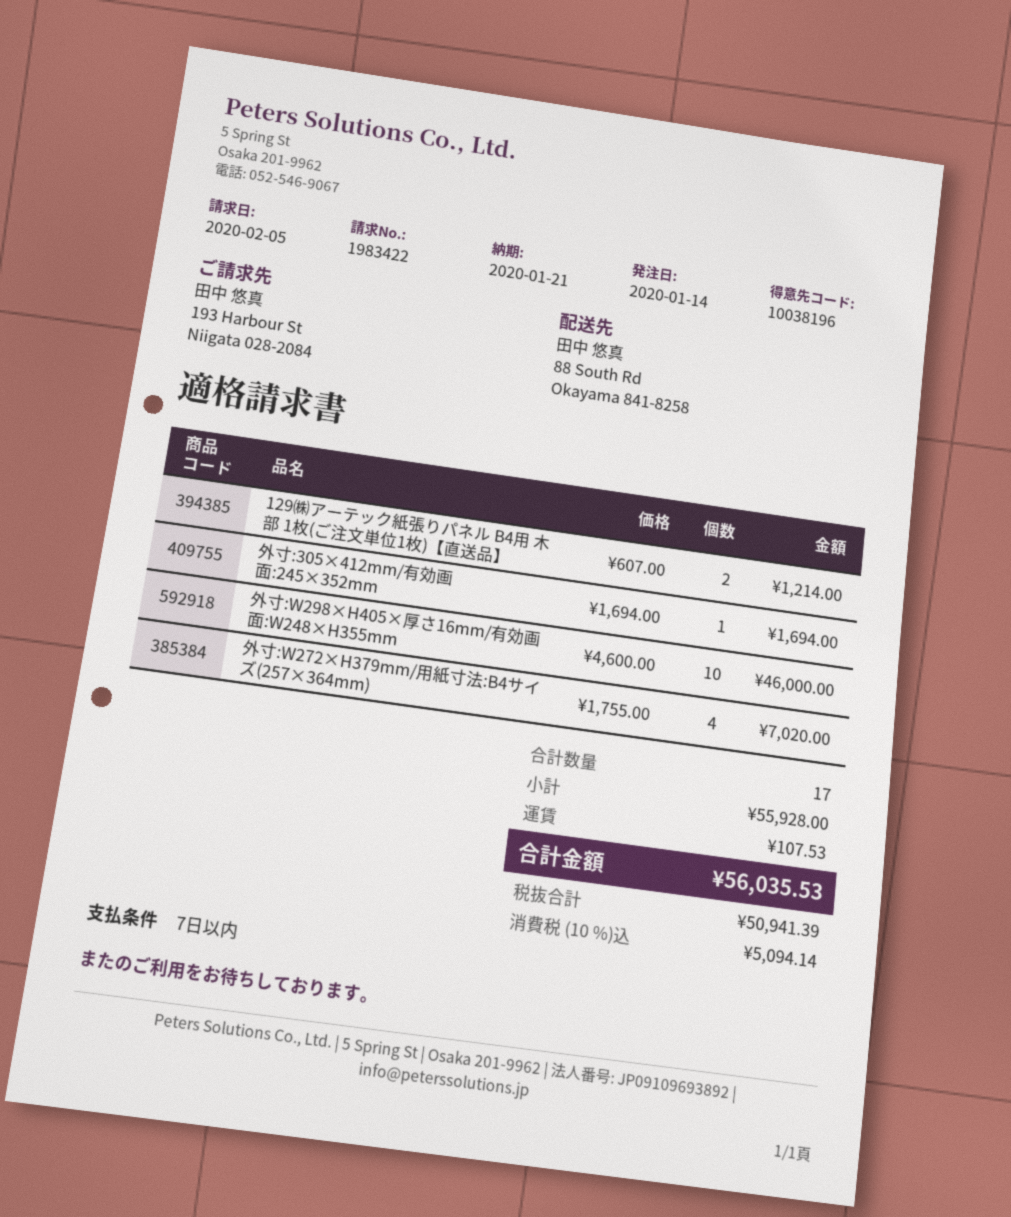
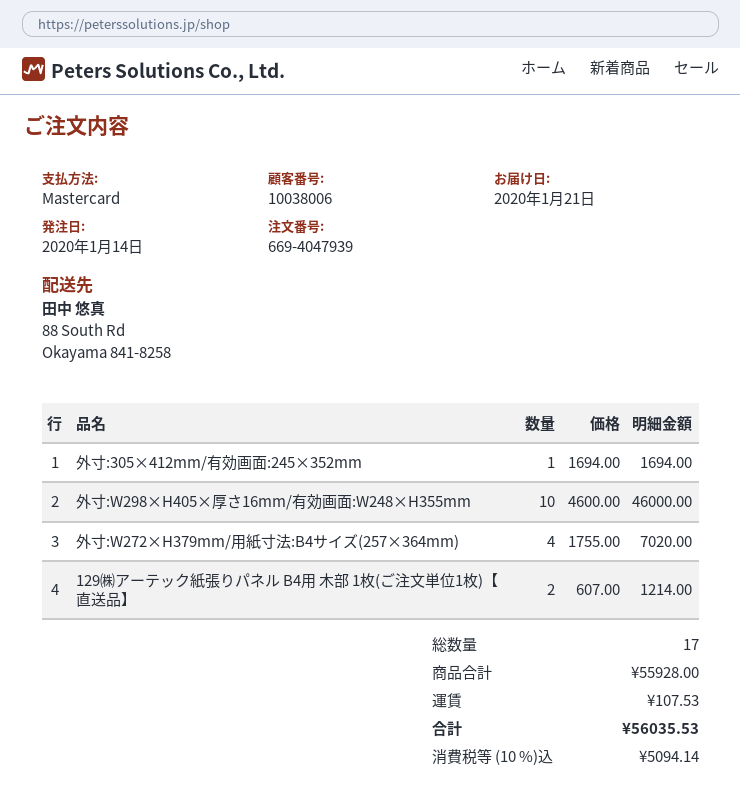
customer number: 10038196 -> 10038006

